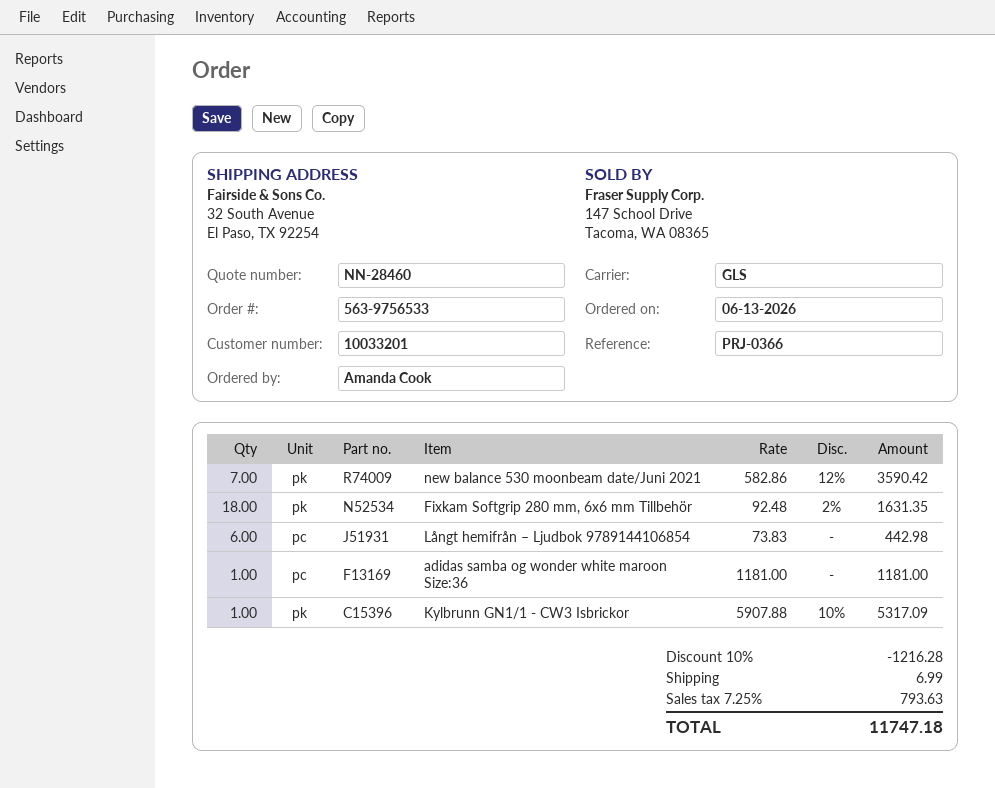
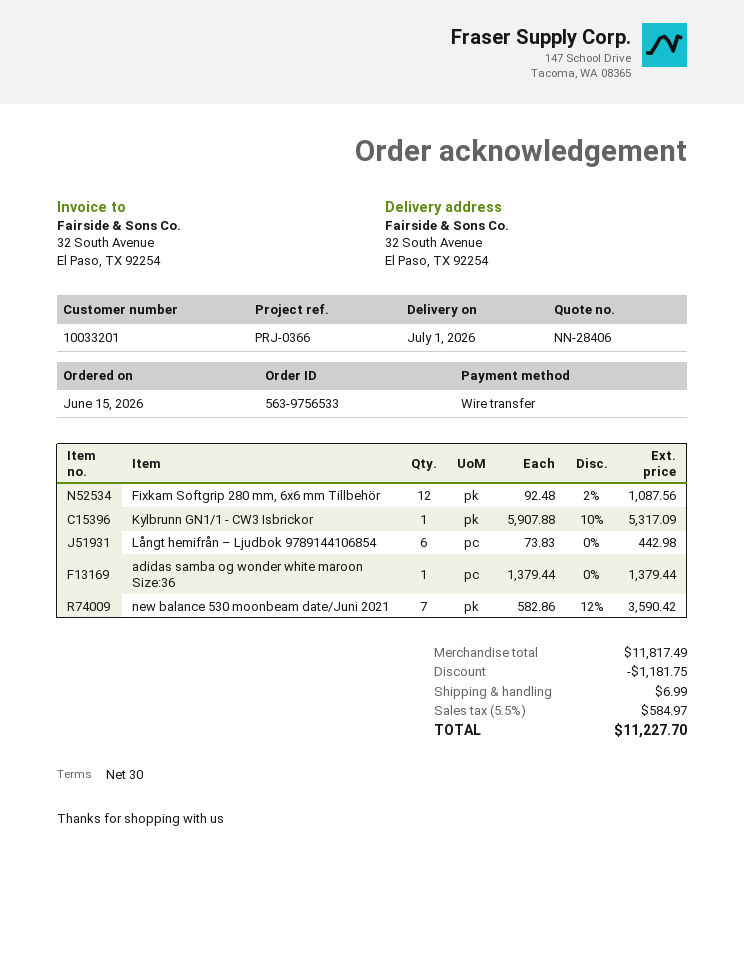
quote number: NN-28460 -> NN-28406
order date: 2026-06-13 -> 2026-06-15
Fixkam Softgrip 280 mm, 6x6 mm Tillbehör: 18 x 92.48 - 2% = 1631.35 -> 12 x 92.48 - 2% = 1087.56
adidas samba og wonder white maroon Size:36: 1 x 1181.00 = 1181.00 -> 1 x 1379.44 = 1379.44
discount: 1216.28 -> 1181.75
tax: 7.25% = 793.63 -> 5.5% = 584.97
total: 11747.18 -> 11227.70

